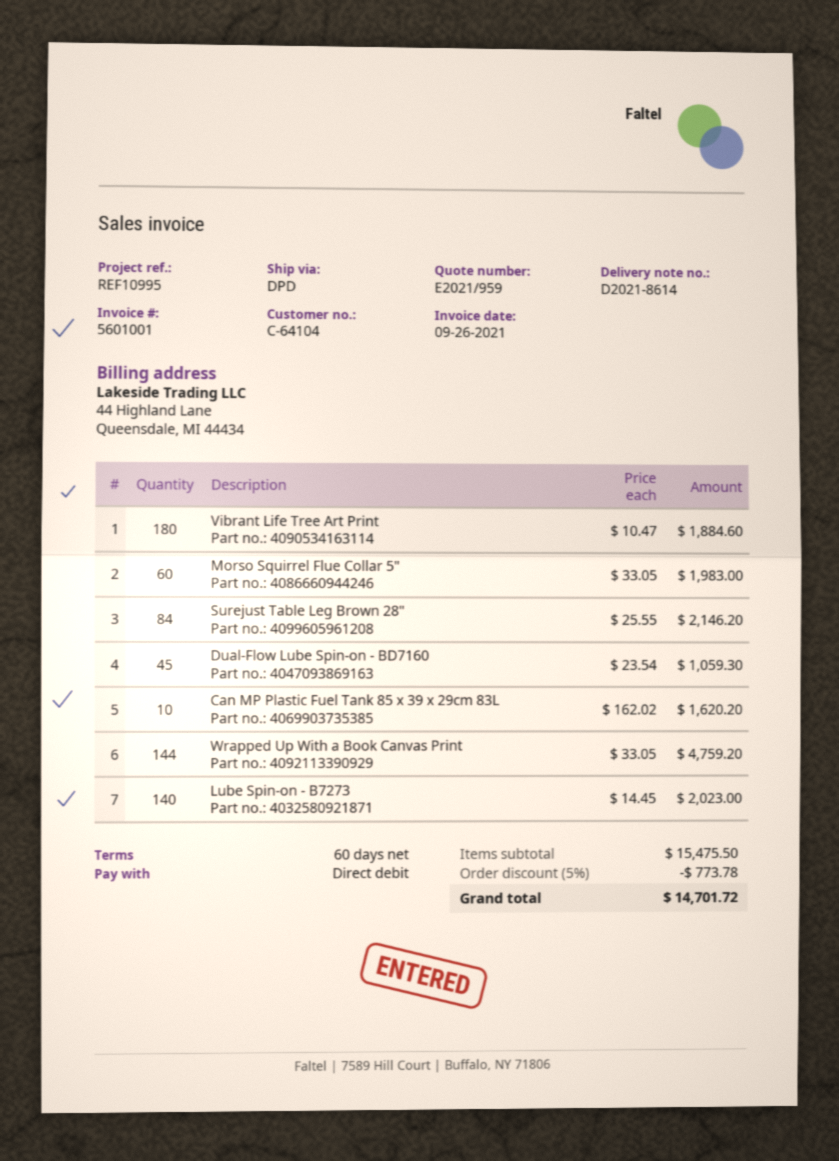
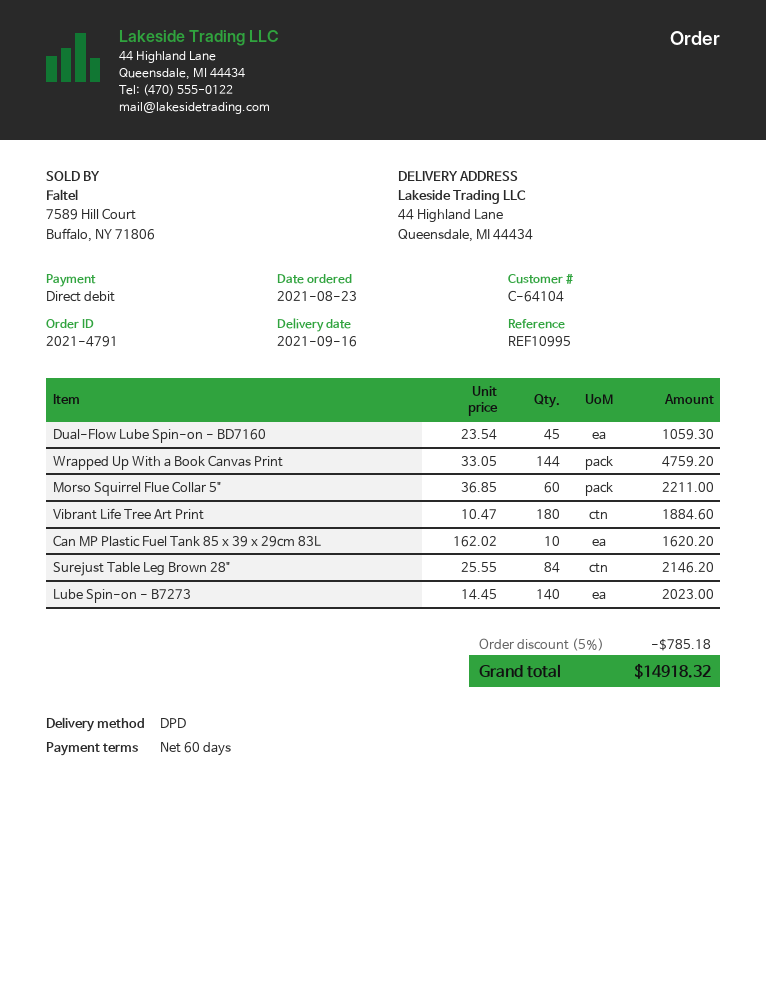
Morso Squirrel Flue Collar 5": 60 x 33.05 = 1983.00 -> 60 x 36.85 = 2211.00
discount: 5% = 773.78 -> 5% = 785.18
total: 14701.72 -> 14918.32

